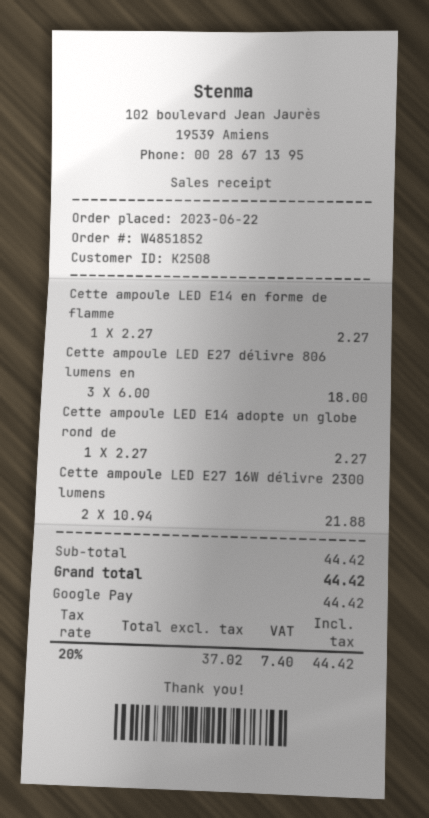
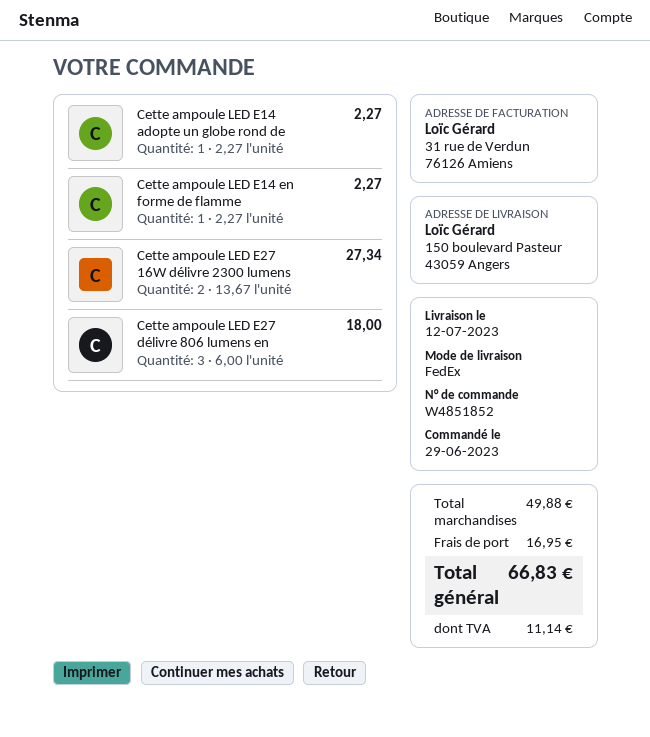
order date: 2023-06-22 -> 2023-06-29
Cette ampoule LED E27 16W délivre 2300 lumens: 2 x 10.94 = 21.88 -> 2 x 13.67 = 27.34
subtotal: 44.42 -> 49.88
shipping: none -> 16.95
tax: 7.40 -> 11.14
total: 44.42 -> 66.83

